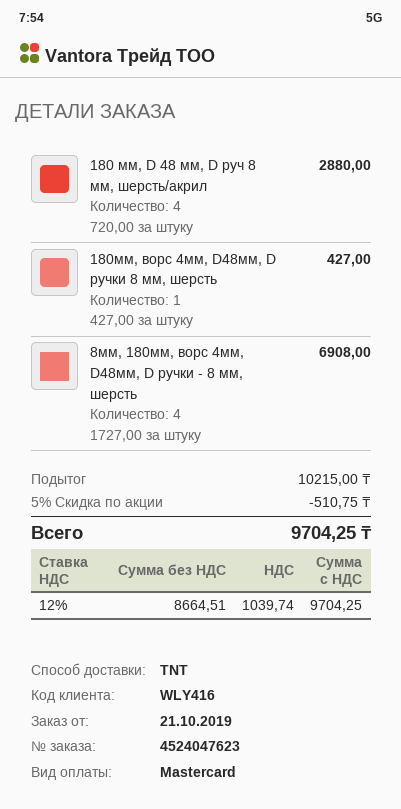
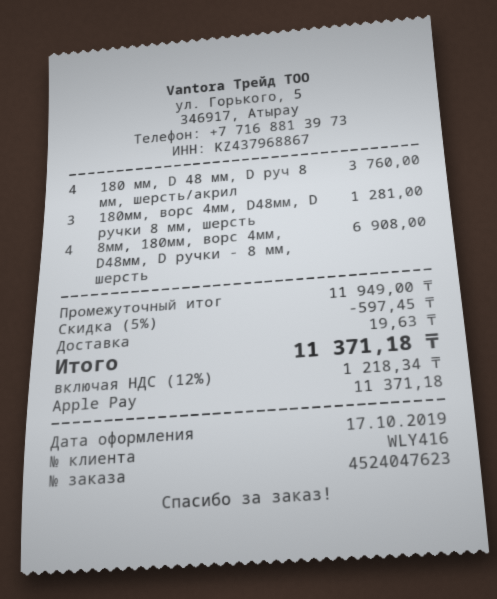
order date: 2019-10-21 -> 2019-10-17
payment method: Mastercard -> Apple Pay
180 мм, D 48 мм, D руч 8 мм, шерсть/акрил: 4 for 2880.00 -> 4 for 3760.00
180мм, ворс 4мм, D48мм, D ручки 8 мм, шерсть: 1 for 427.00 -> 3 for 1281.00
subtotal: 10215.00 -> 11949.00
discount: 5% = 510.75 -> 5% = 597.45
shipping: none -> 19.63
tax: 12% = 1039.74 -> 12% = 1218.34
total: 9704.25 -> 11371.18

